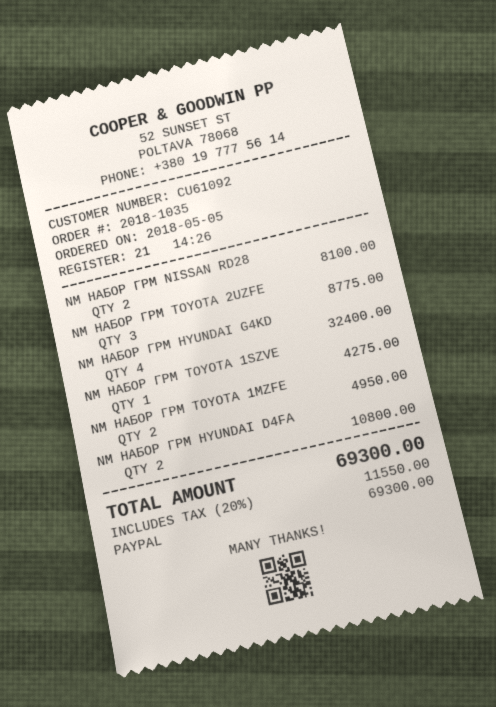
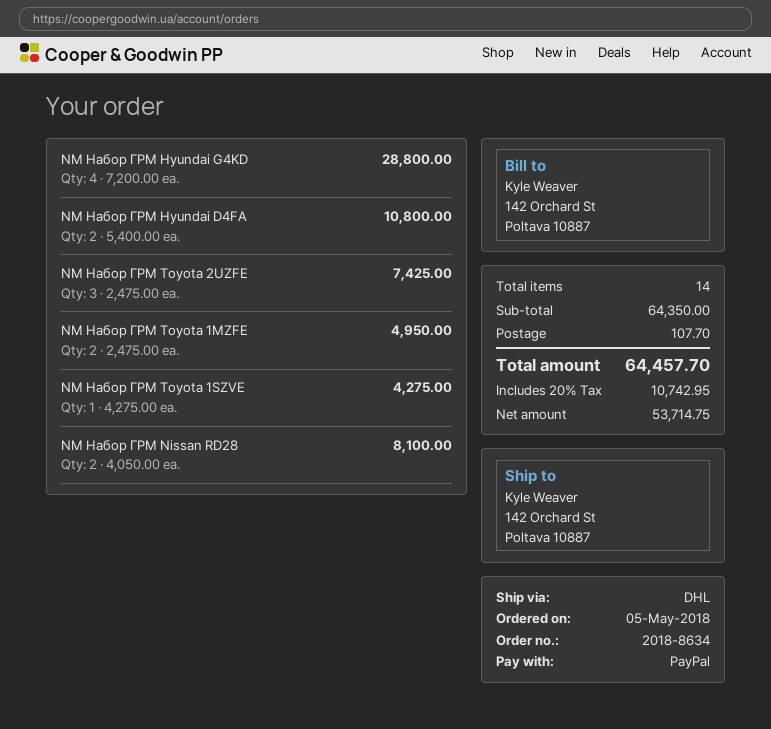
order number: 2018-1035 -> 2018-8634
NM НАБОР ГРМ TOYOTA 2UZFE: 3 for 8775.00 -> 3 for 7425.00
NM НАБОР ГРМ HYUNDAI G4KD: 4 for 32400.00 -> 4 for 28800.00
shipping: none -> 107.70
tax: 20% = 11550.00 -> 20% = 10742.95
total: 69300.00 -> 64457.70

